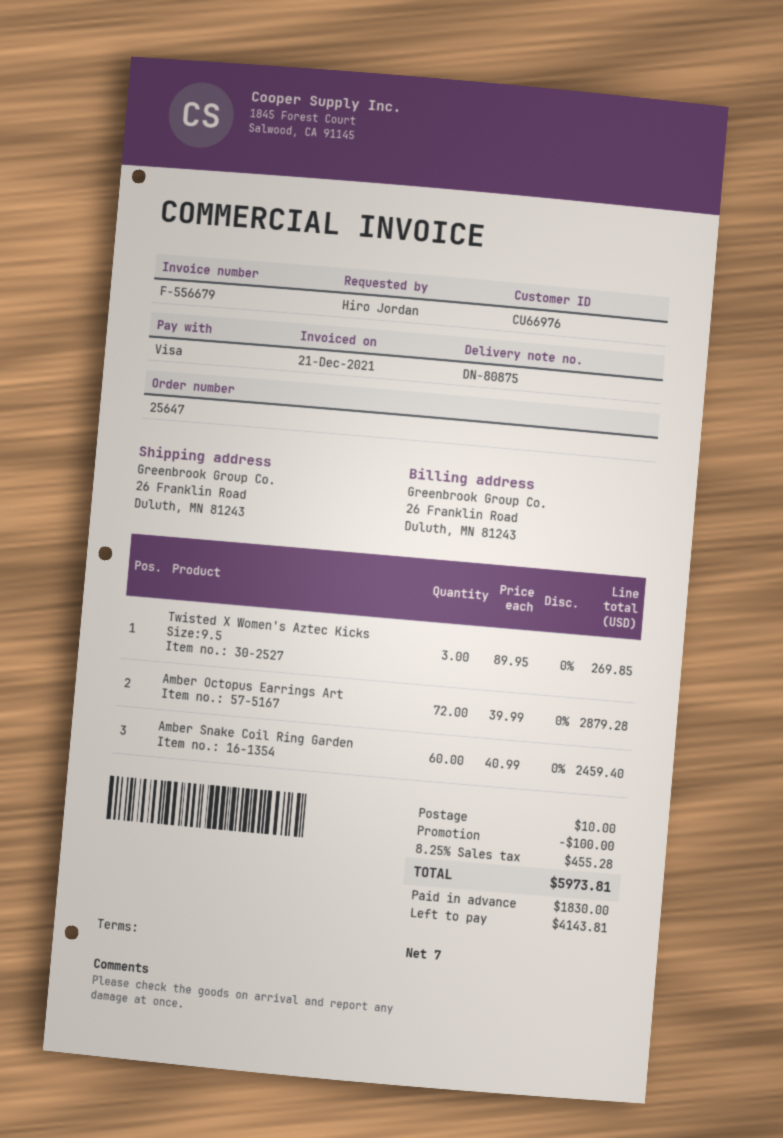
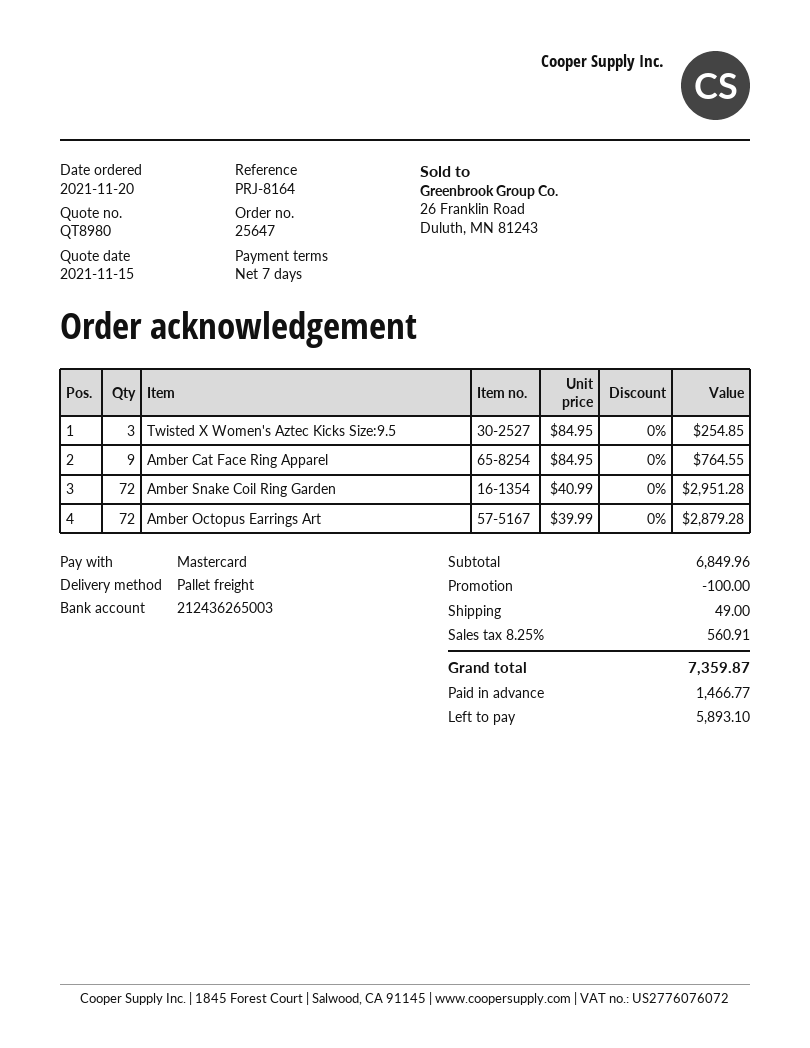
payment method: Visa -> Mastercard
Twisted X Women's Aztec Kicks Size:9.5: 3 x 89.95 = 269.85 -> 3 x 84.95 = 254.85
Amber Snake Coil Ring Garden: 60 x 40.99 = 2459.40 -> 72 x 40.99 = 2951.28
Amber Cat Face Ring Apparel: none -> 9 x 84.95 = 764.55
shipping: 10.00 -> 49.00
tax: 8.25% = 455.28 -> 8.25% = 560.91
total: 5973.81 -> 7359.87
deposit: 1830.00 -> 1466.77
balance: 4143.81 -> 5893.10

